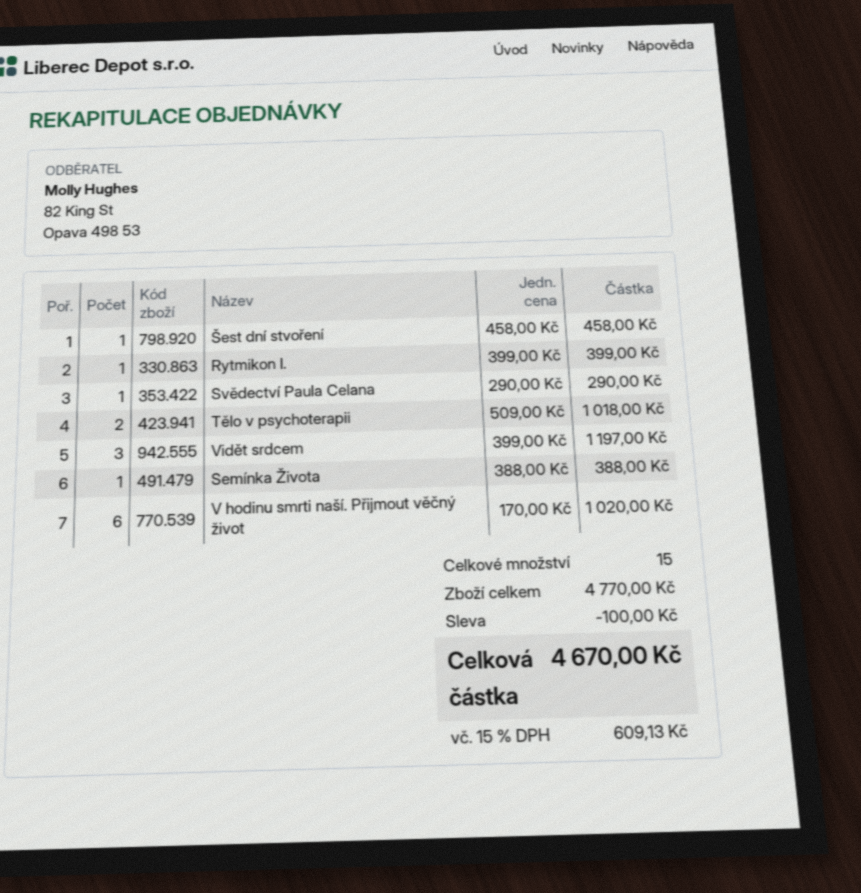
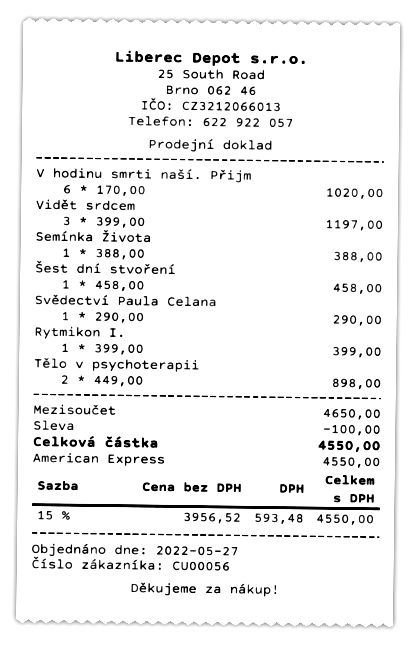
Tělo v psychoterapii: 2 x 509.00 = 1018.00 -> 2 x 449.00 = 898.00
subtotal: 4770.00 -> 4650.00
tax: 15% = 609.13 -> 15% = 593.48
total: 4670.00 -> 4550.00

